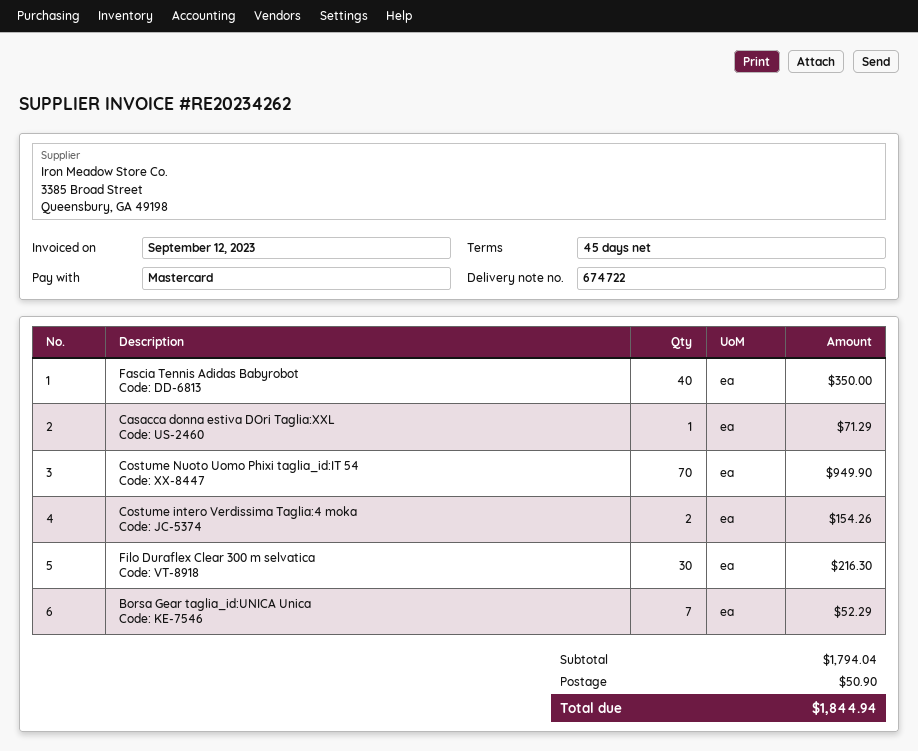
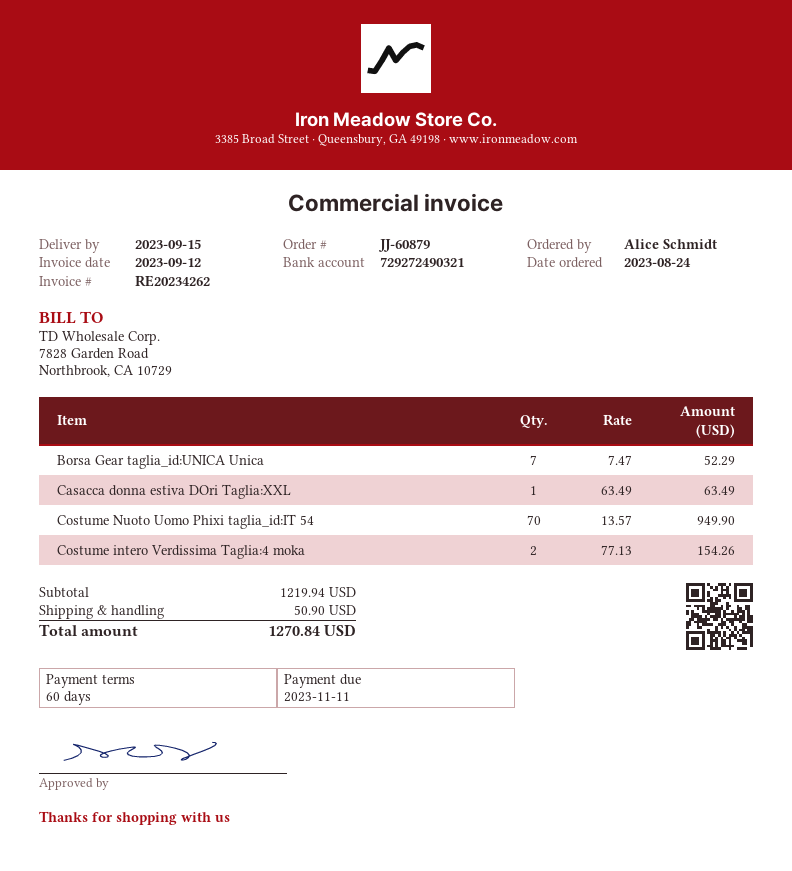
payment terms: 45 days -> 60 days
Fascia Tennis Adidas Babyrobot: 40 for 350.00 -> none
Casacca donna estiva DOri Taglia:XXL: 1 for 71.29 -> 1 for 63.49
Filo Duraflex Clear 300 m selvatica: 30 for 216.30 -> none
subtotal: 1794.04 -> 1219.94
total: 1844.94 -> 1270.84

